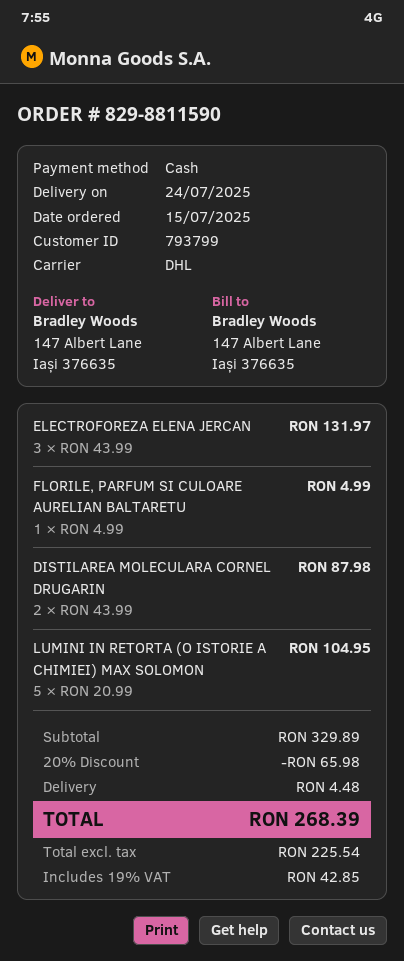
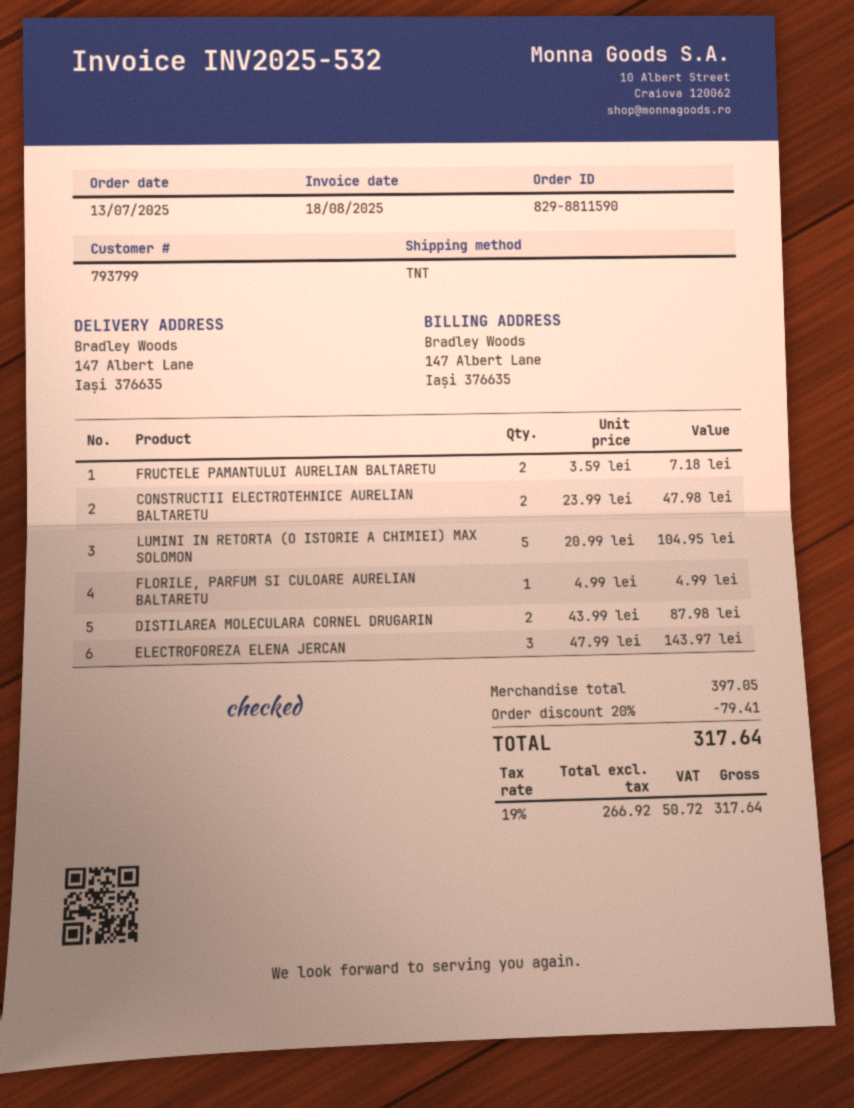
order date: 2025-07-15 -> 2025-07-13
shipping method: DHL -> TNT
ELECTROFOREZA ELENA JERCAN: 3 x 43.99 = 131.97 -> 3 x 47.99 = 143.97
FRUCTELE PAMANTULUI AURELIAN BALTARETU: none -> 2 x 3.59 = 7.18
CONSTRUCTII ELECTROTEHNICE AURELIAN BALTARETU: none -> 2 x 23.99 = 47.98
subtotal: 329.89 -> 397.05
discount: 20% = 65.98 -> 20% = 79.41
shipping: 4.48 -> none
net: 225.54 -> 266.92
tax: 19% = 42.85 -> 19% = 50.72
total: 268.39 -> 317.64

